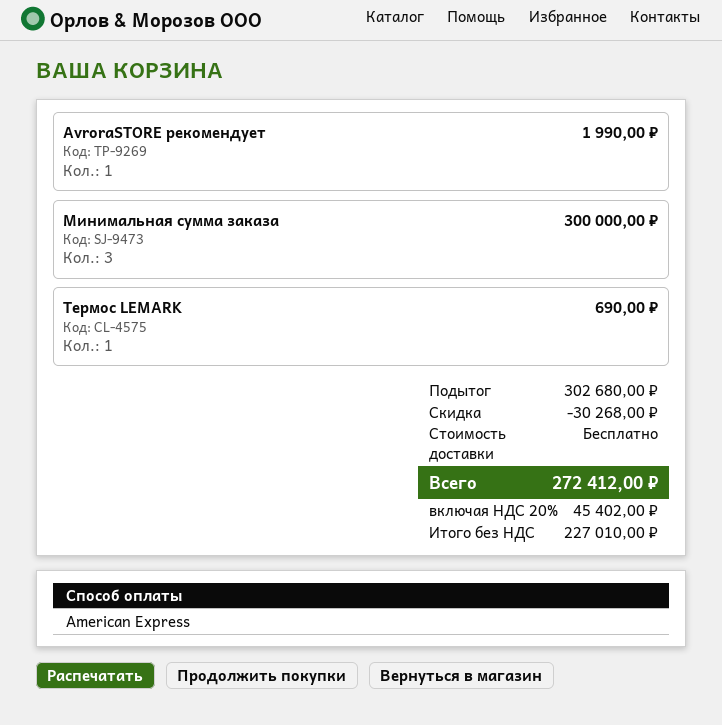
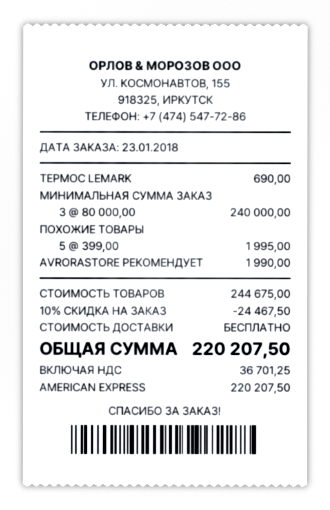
Минимальная сумма заказа: 3 for 300000.00 -> 3 for 240000.00
ПОХОЖИЕ ТОВАРЫ: none -> 5 for 1995.00
subtotal: 302680.00 -> 244675.00
discount: 30268.00 -> 24467.50
tax: 45402.00 -> 36701.25
total: 272412.00 -> 220207.50

